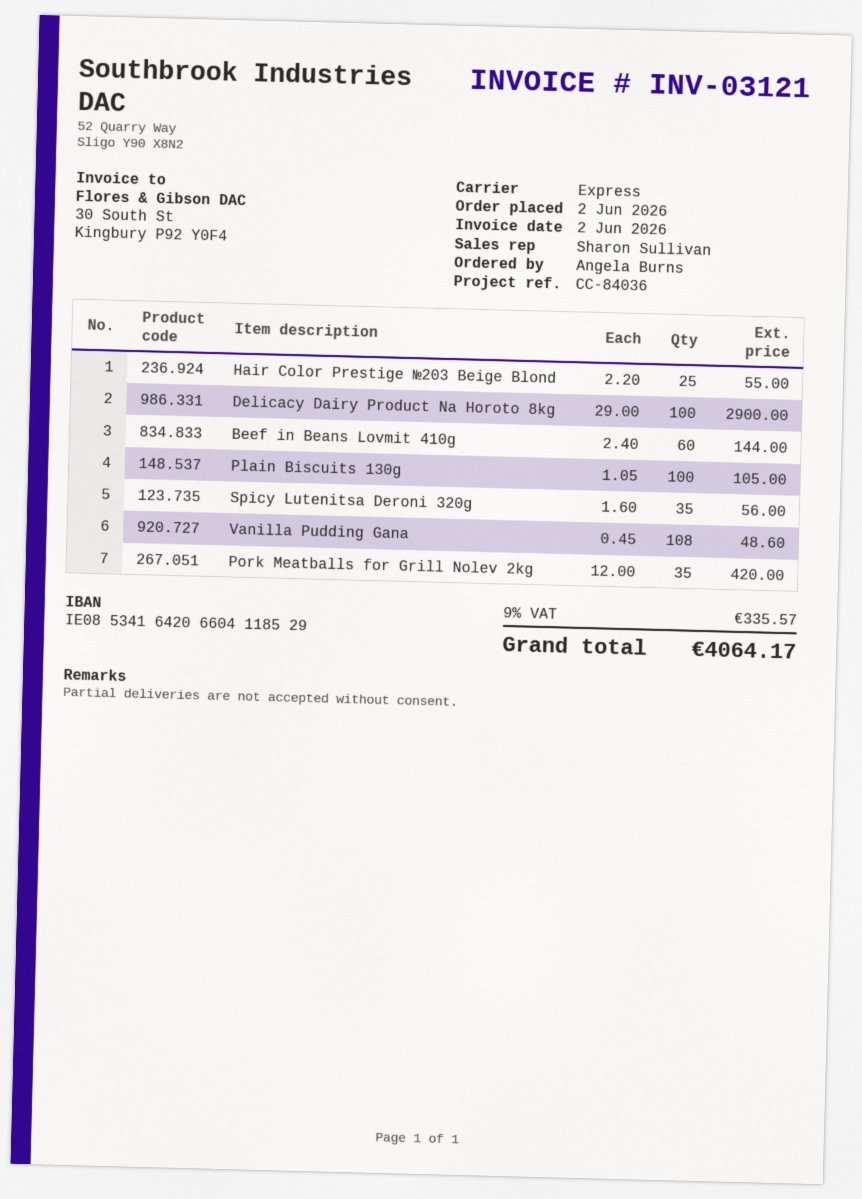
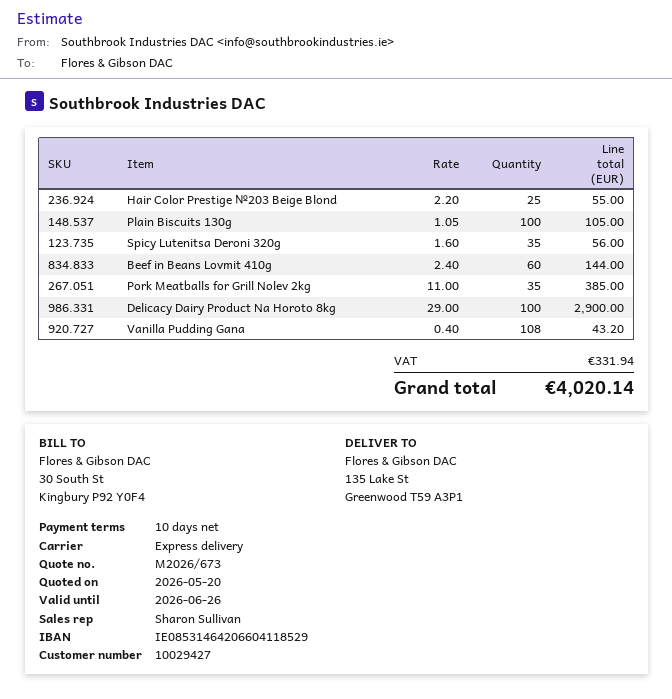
bank account: IE08534164206604118529 -> IE08531464206604118529
Vanilla Pudding Gana: 108 x 0.45 = 48.60 -> 108 x 0.40 = 43.20
Pork Meatballs for Grill Nolev 2kg: 35 x 12.00 = 420.00 -> 35 x 11.00 = 385.00
tax: 335.57 -> 331.94
total: 4064.17 -> 4020.14

